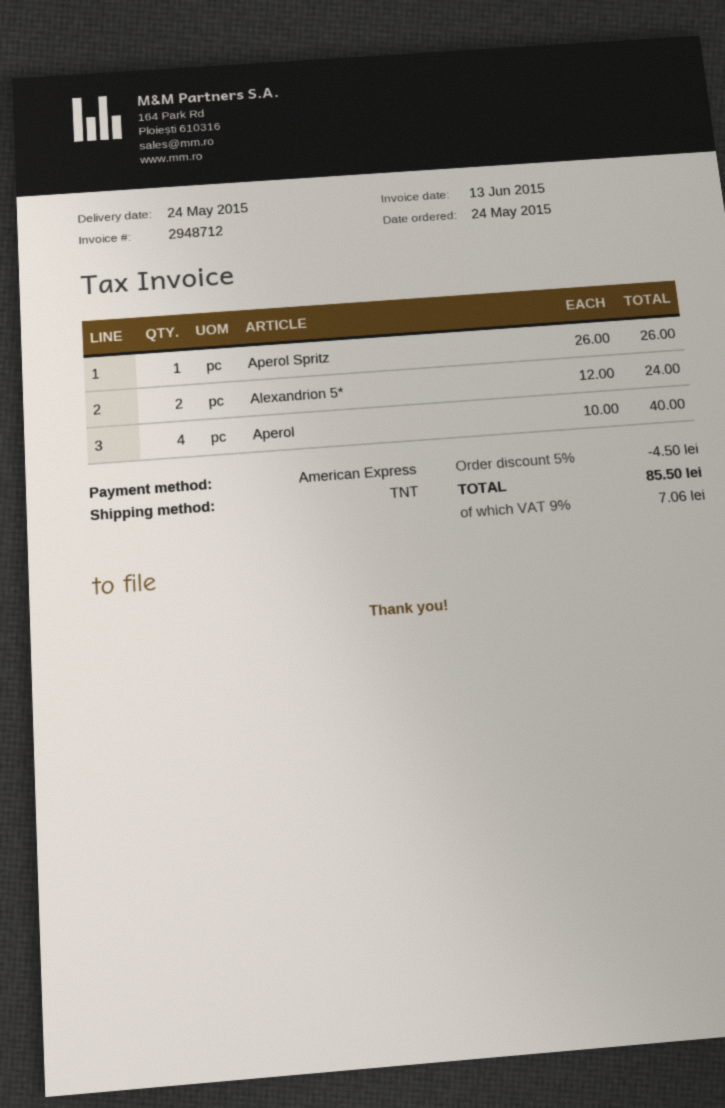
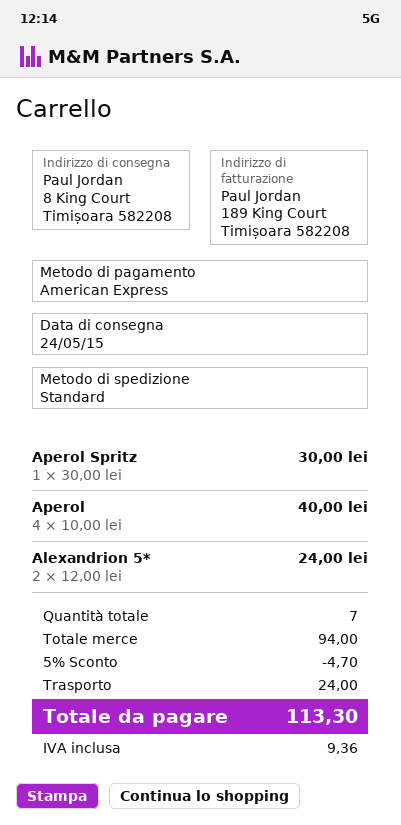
shipping method: TNT -> standard
Aperol Spritz: 1 x 26.00 = 26.00 -> 1 x 30.00 = 30.00
discount: 5% = 4.50 -> 5% = 4.70
shipping: none -> 24.00
tax: 7.06 -> 9.36
total: 85.50 -> 113.30

